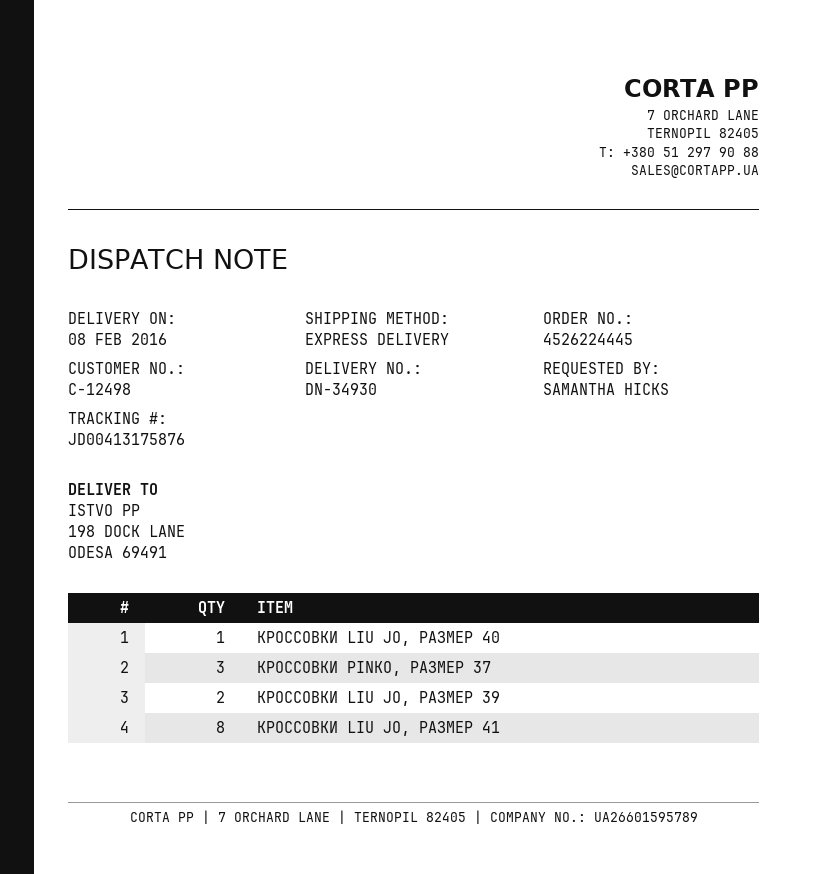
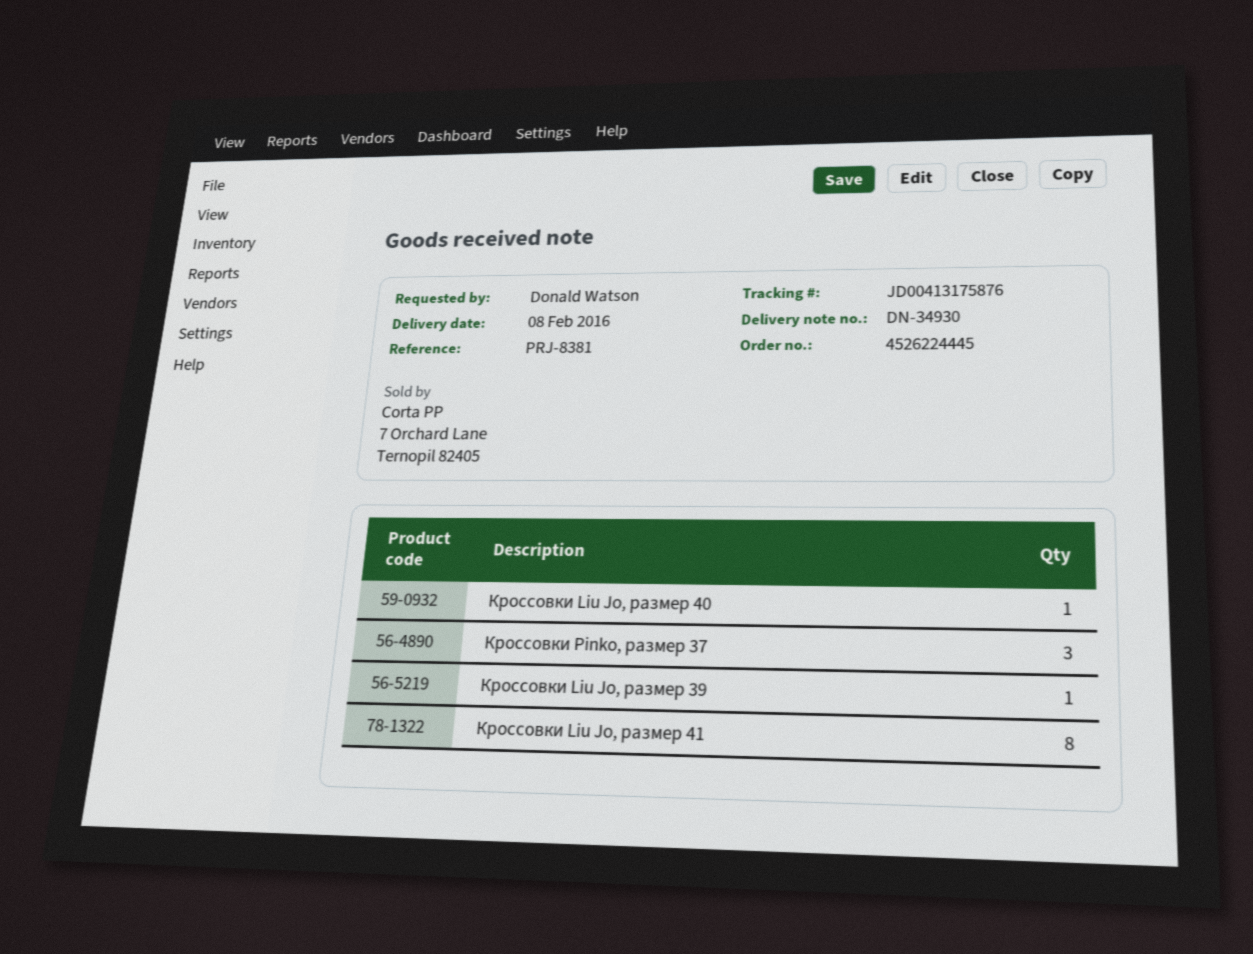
ordered by: SAMANTHA HICKS -> Donald Watson
КРОССОВКИ LIU JO, РАЗМЕР 39: 2 -> 1

